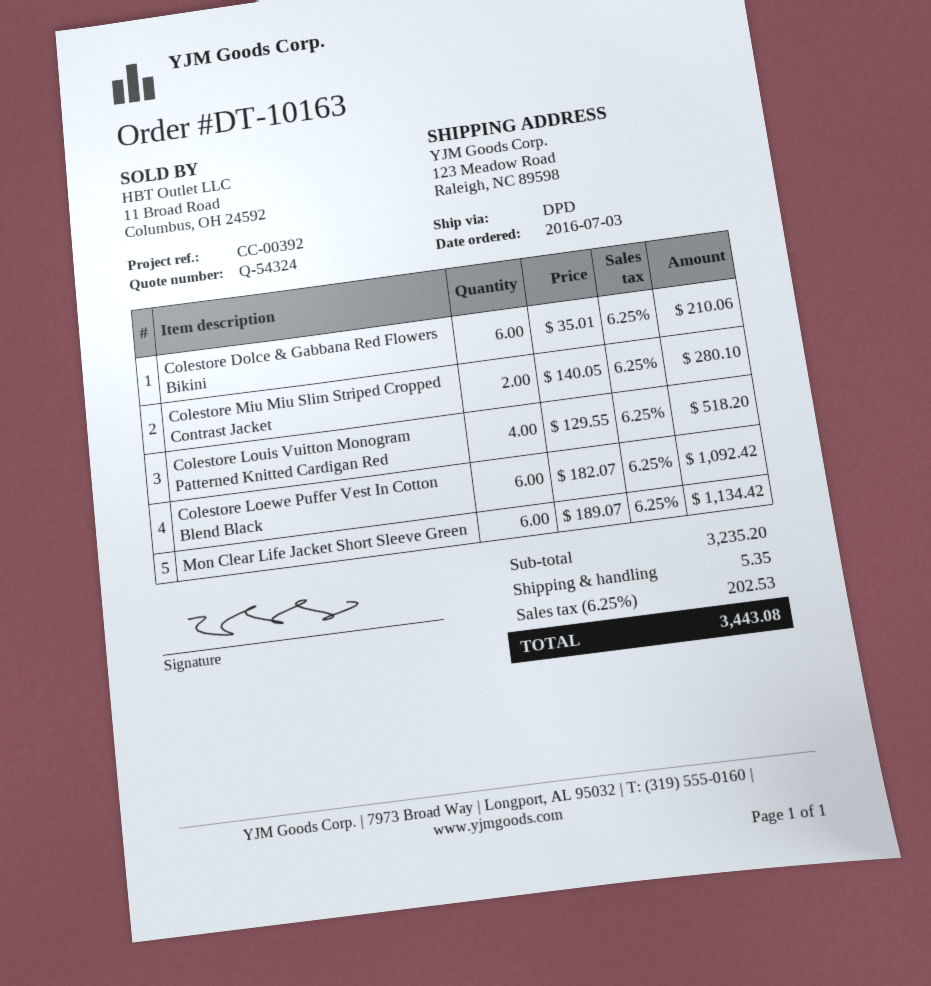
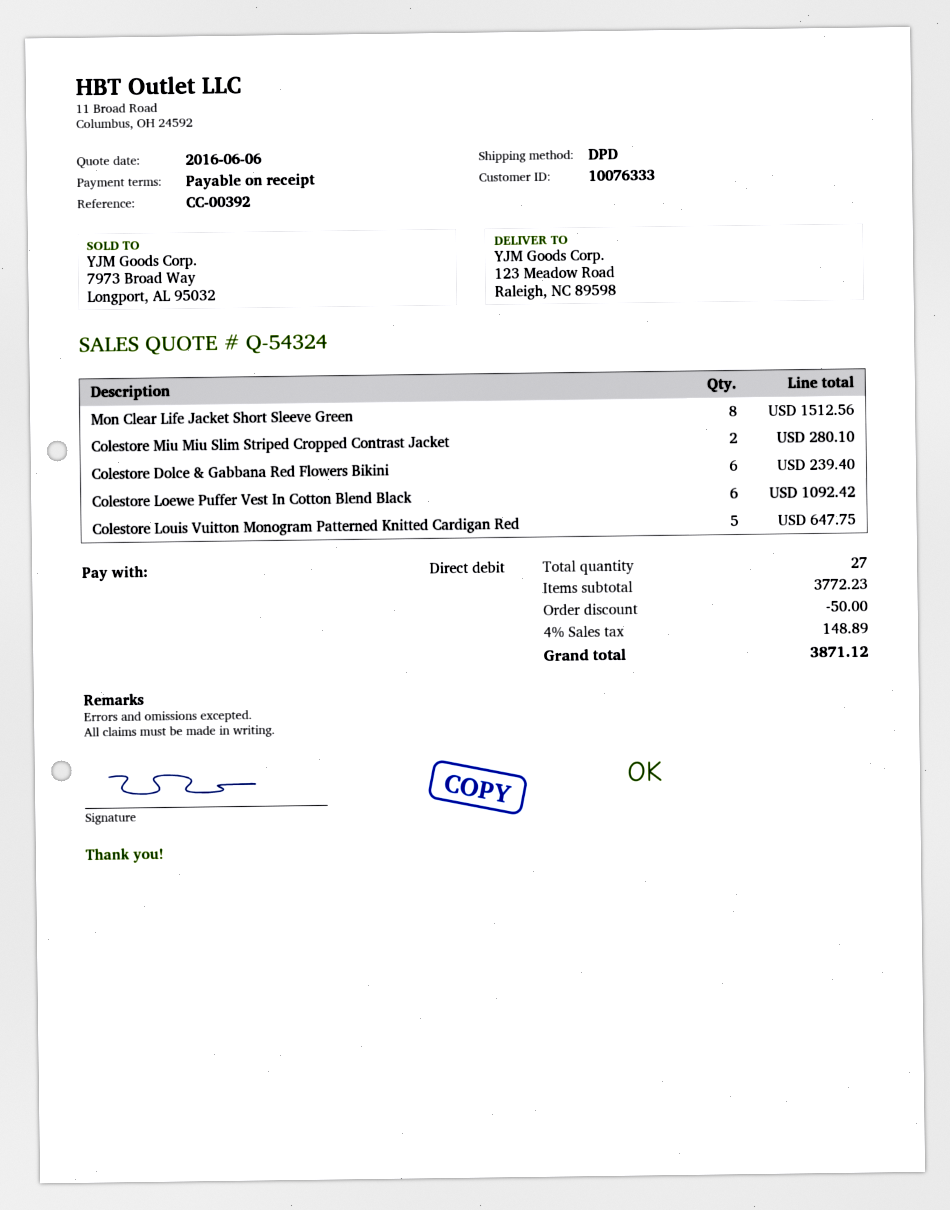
Colestore Dolce & Gabbana Red Flowers Bikini: 6 for 210.06 -> 6 for 239.40
Colestore Louis Vuitton Monogram Patterned Knitted Cardigan Red: 4 for 518.20 -> 5 for 647.75
Mon Clear Life Jacket Short Sleeve Green: 6 for 1134.42 -> 8 for 1512.56
subtotal: 3235.20 -> 3772.23
discount: none -> 50.00
shipping: 5.35 -> none
tax: 6.25% = 202.53 -> 4% = 148.89
total: 3443.08 -> 3871.12

